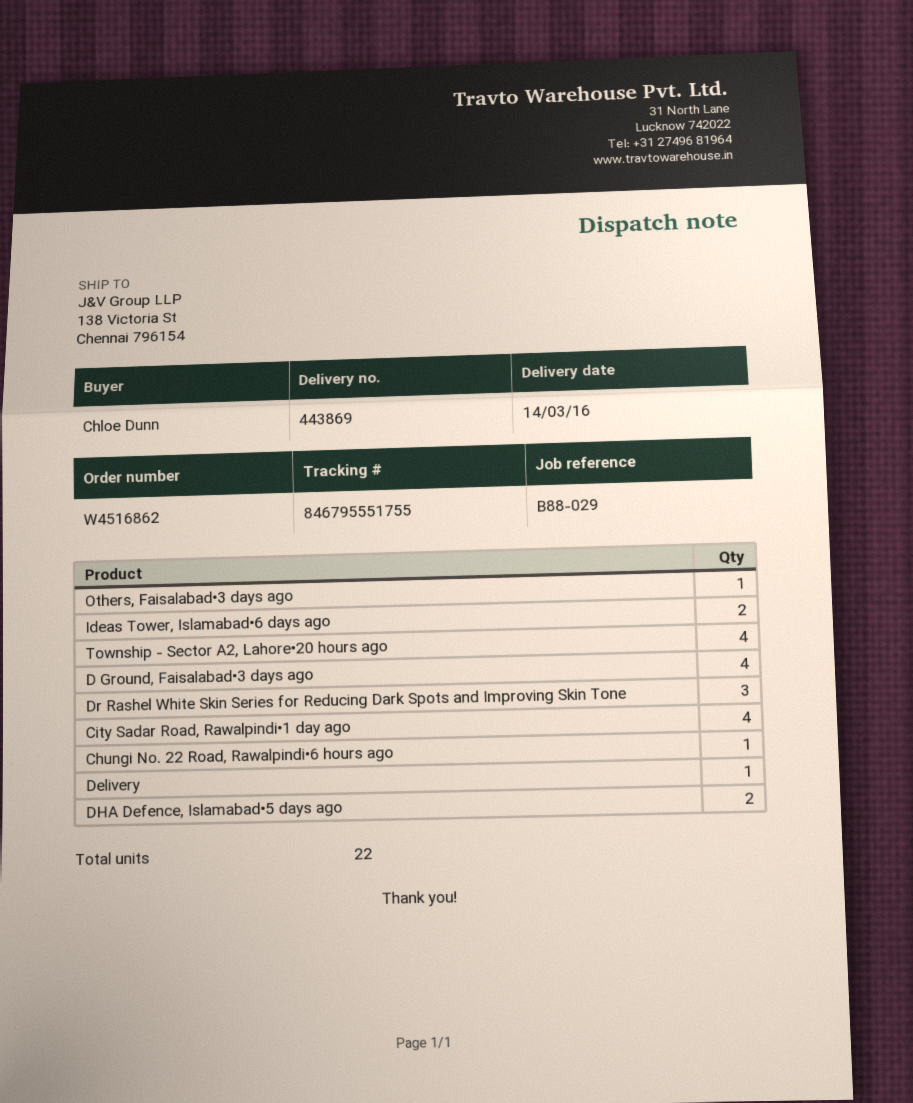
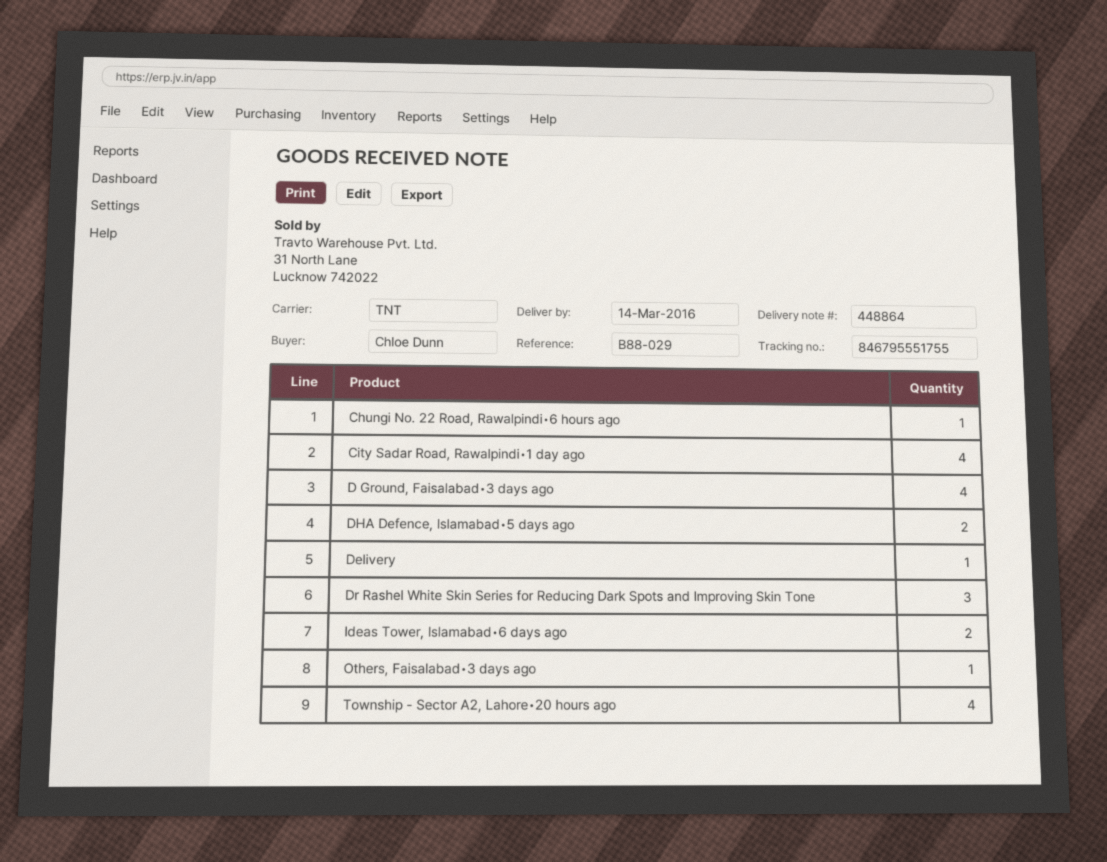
delivery note number: 443869 -> 448864

